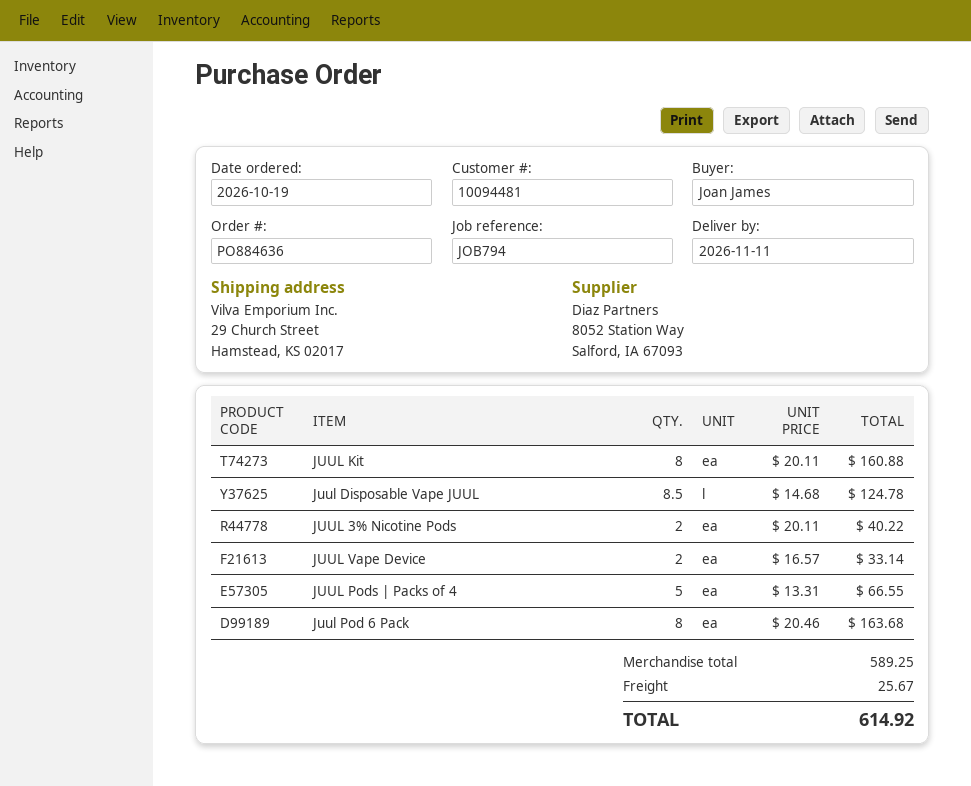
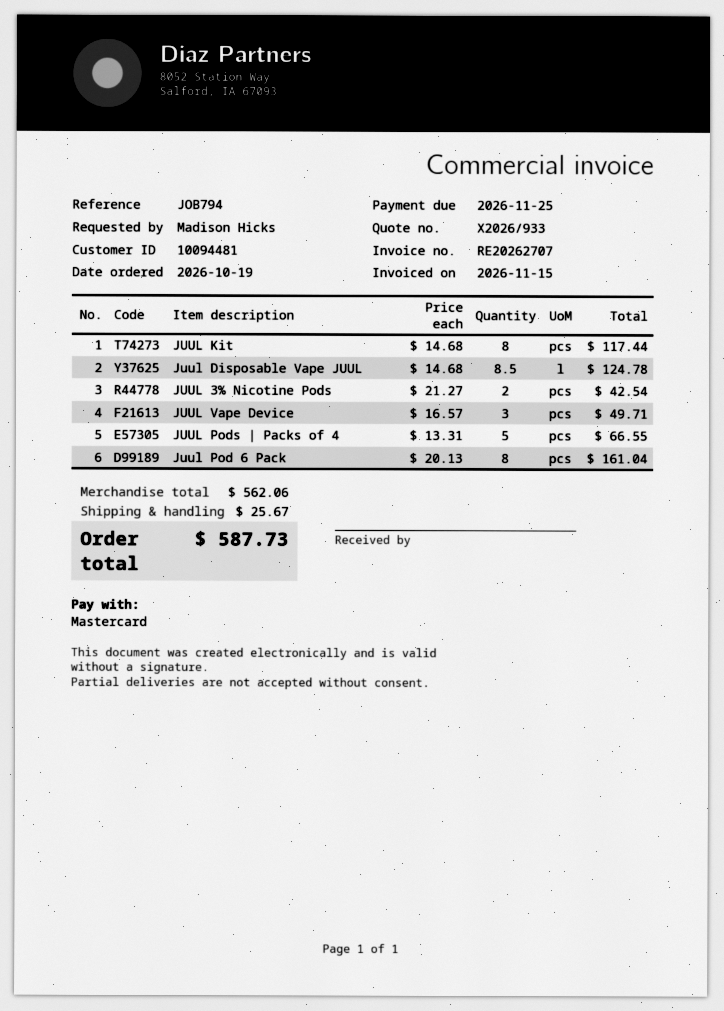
ordered by: Joan James -> Madison Hicks
JUUL Kit: 8 x 20.11 = 160.88 -> 8 x 14.68 = 117.44
JUUL 3% Nicotine Pods: 2 x 20.11 = 40.22 -> 2 x 21.27 = 42.54
JUUL Vape Device: 2 x 16.57 = 33.14 -> 3 x 16.57 = 49.71
Juul Pod 6 Pack: 8 x 20.46 = 163.68 -> 8 x 20.13 = 161.04
subtotal: 589.25 -> 562.06
total: 614.92 -> 587.73

